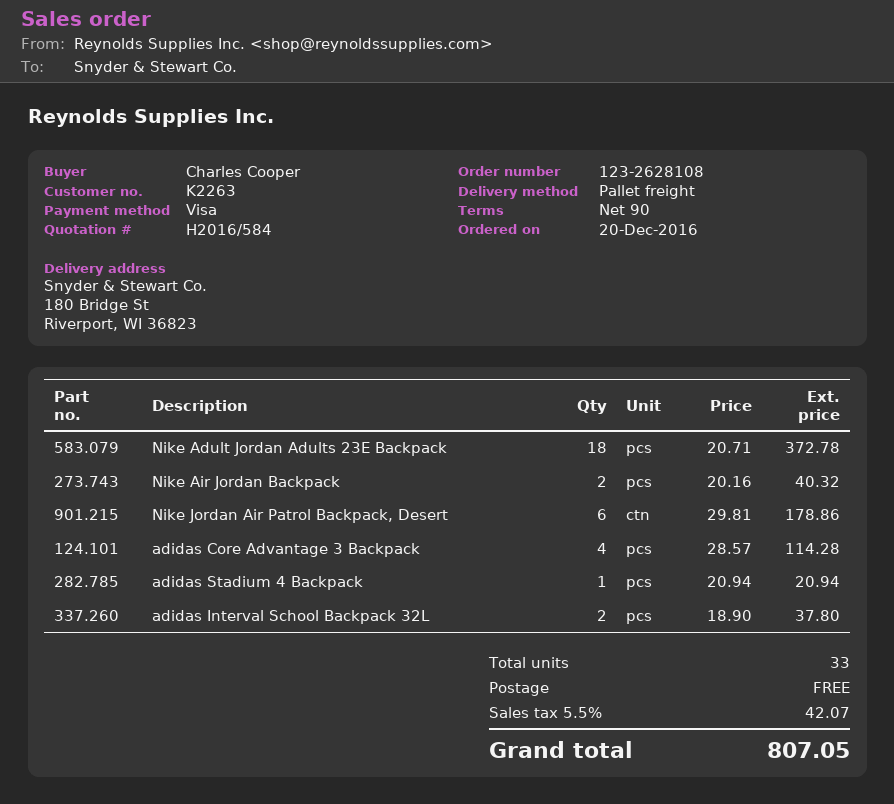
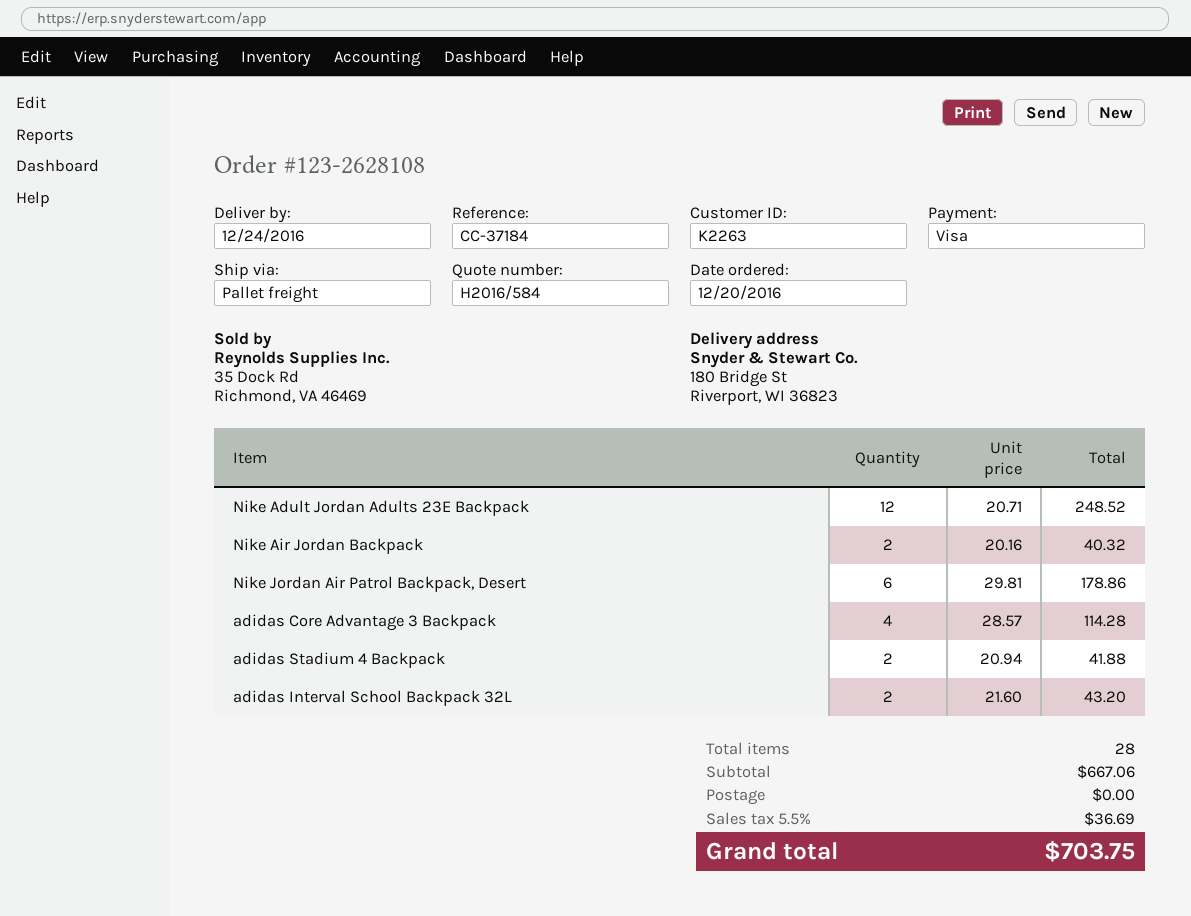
Nike Adult Jordan Adults 23E Backpack: 18 x 20.71 = 372.78 -> 12 x 20.71 = 248.52
adidas Stadium 4 Backpack: 1 x 20.94 = 20.94 -> 2 x 20.94 = 41.88
adidas Interval School Backpack 32L: 2 x 18.90 = 37.80 -> 2 x 21.60 = 43.20
total quantity: 33 -> 28
tax: 5.5% = 42.07 -> 5.5% = 36.69
total: 807.05 -> 703.75

